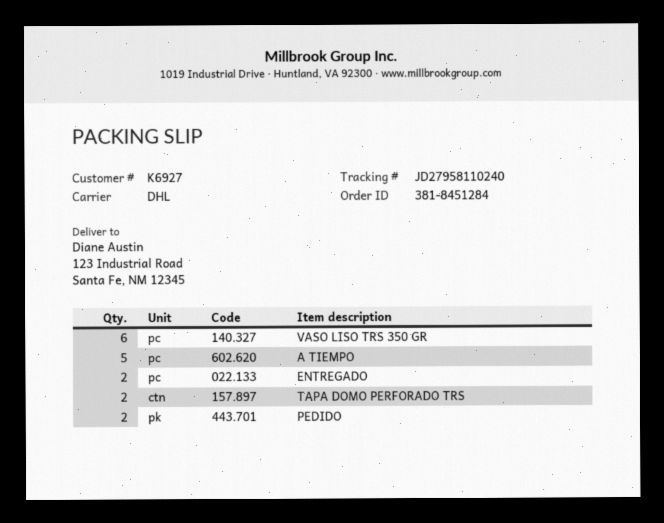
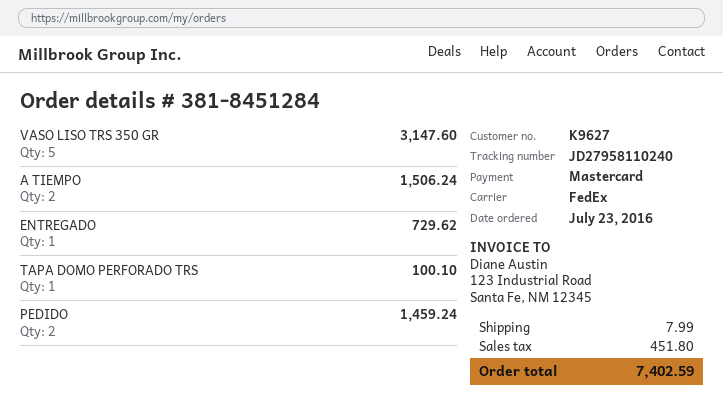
customer number: K6927 -> K9627
shipping method: DHL -> FedEx
VASO LISO TRS 350 GR: 6 -> 5
A TIEMPO: 5 -> 2
ENTREGADO: 2 -> 1
TAPA DOMO PERFORADO TRS: 2 -> 1

